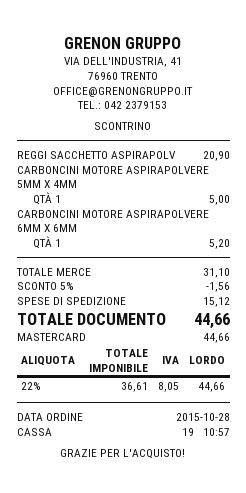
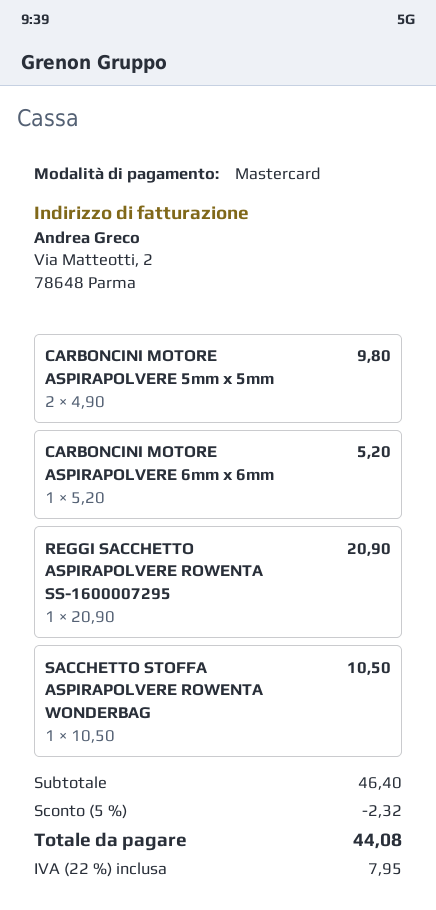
CARBONCINI MOTORE ASPIRAPOLVERE 5MM X 4MM: 1 for 5.00 -> none
CARBONCINI MOTORE ASPIRAPOLVERE 5mm x 5mm: none -> 2 for 9.80
SACCHETTO STOFFA ASPIRAPOLVERE ROWENTA WONDERBAG: none -> 1 for 10.50
subtotal: 31.10 -> 46.40
discount: 5% = 1.56 -> 5% = 2.32
shipping: 15.12 -> none
tax: 22% = 8.05 -> 22% = 7.95
total: 44.66 -> 44.08

